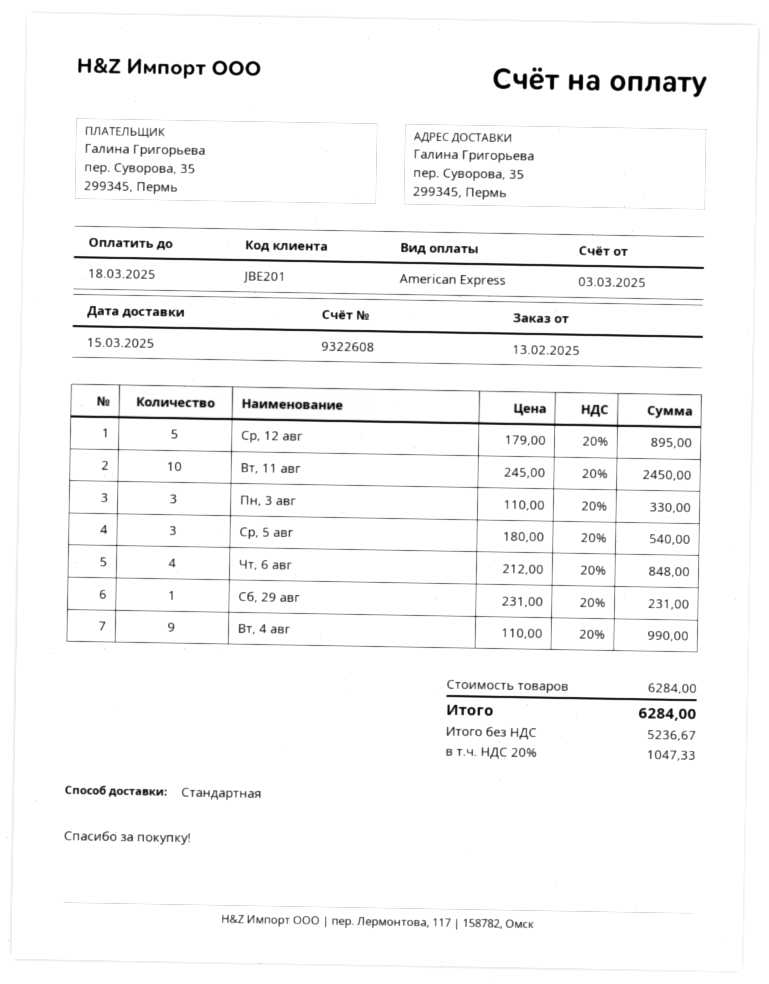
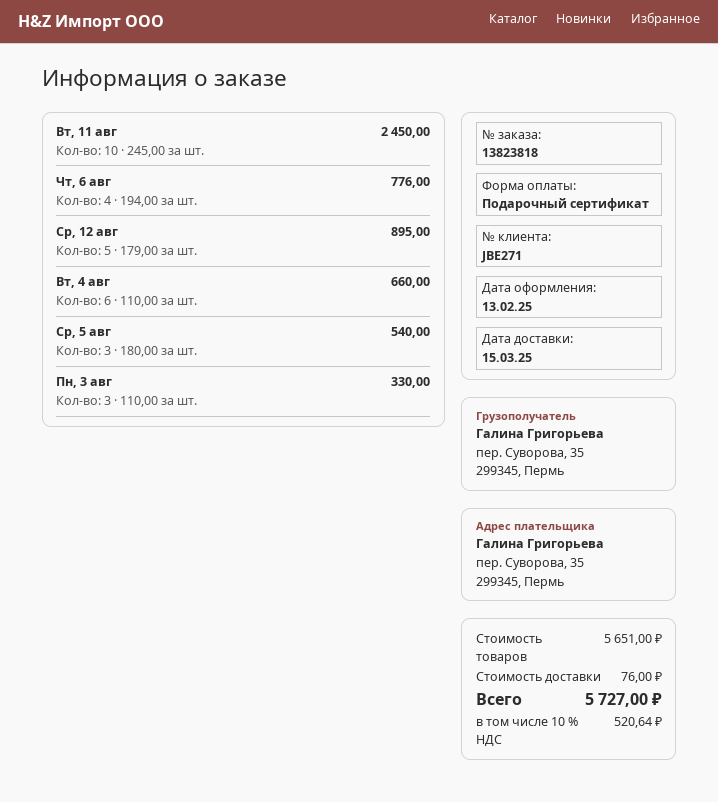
customer number: JBE201 -> JBE271
payment method: American Express -> gift card
Чт, 6 авг: 4 x 212.00 = 848.00 -> 4 x 194.00 = 776.00
Сб, 29 авг: 1 x 231.00 = 231.00 -> none
Вт, 4 авг: 9 x 110.00 = 990.00 -> 6 x 110.00 = 660.00
subtotal: 6284.00 -> 5651.00
shipping: none -> 76.00
tax: 20% = 1047.33 -> 10% = 520.64
total: 6284.00 -> 5727.00

